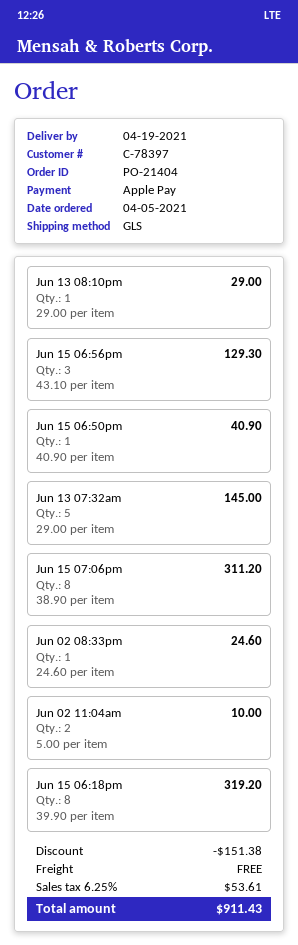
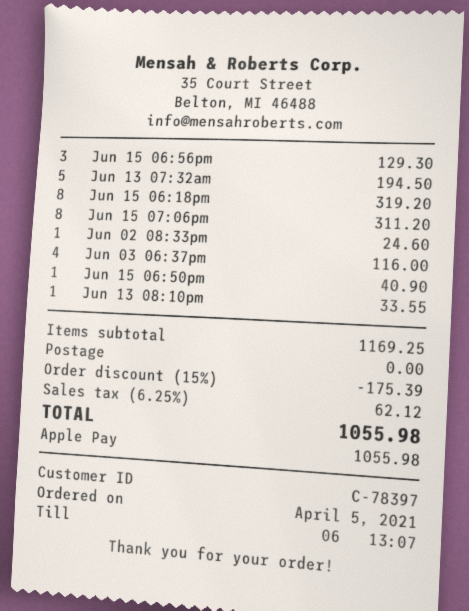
Jun 13 08:10pm: 1 for 29.00 -> 1 for 33.55
Jun 13 07:32am: 5 for 145.00 -> 5 for 194.50
Jun 02 11:04am: 2 for 10.00 -> none
Jun 03 06:37pm: none -> 4 for 116.00
discount: 151.38 -> 175.39
tax: 6.25% = 53.61 -> 6.25% = 62.12
total: 911.43 -> 1055.98

